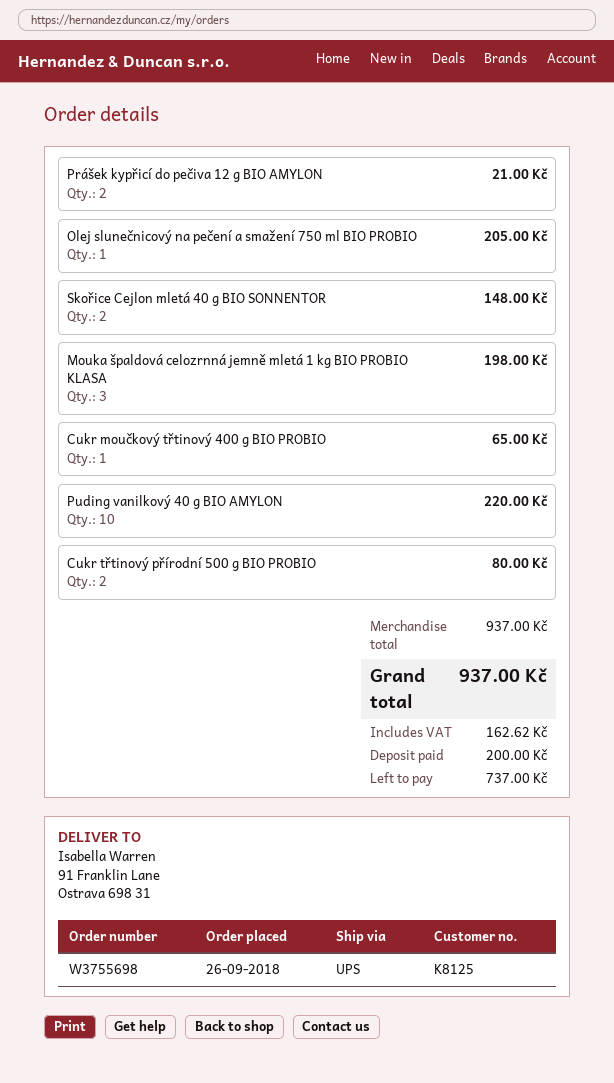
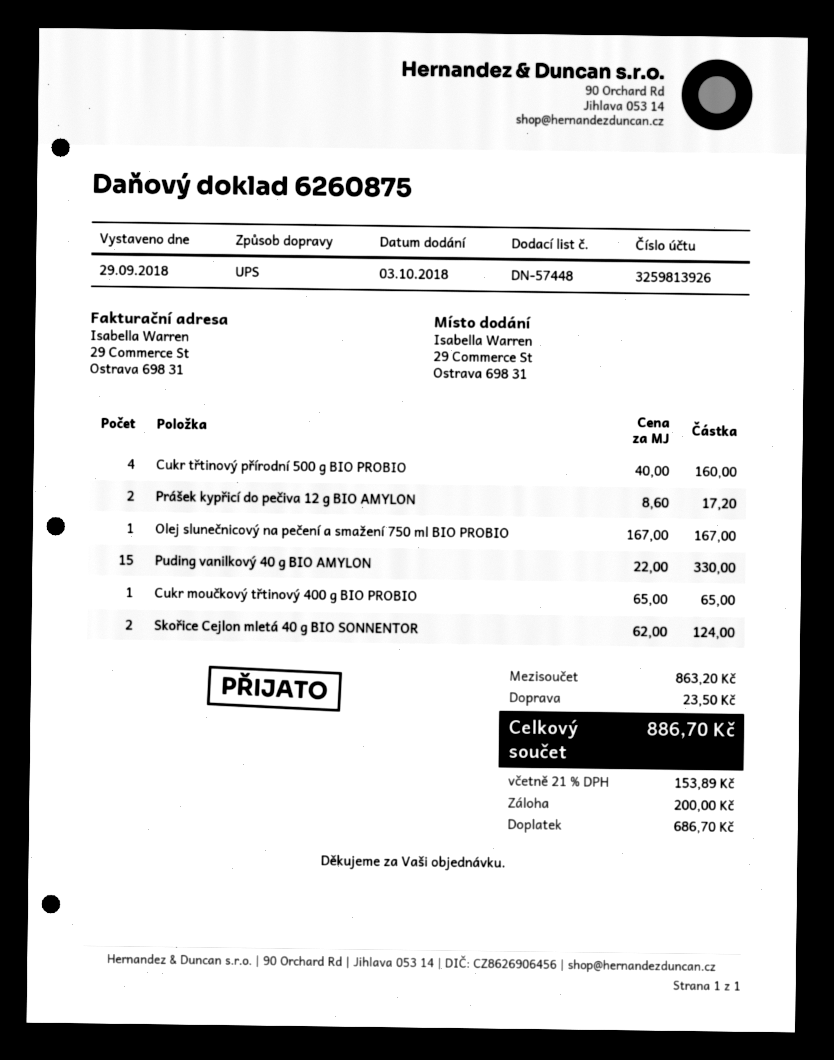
ship to: 91 Franklin Lane, Ostrava 698 31 -> 29 Commerce St, Ostrava 698 31
Prášek kypřicí do pečiva 12 g BIO AMYLON: 2 for 21.00 -> 2 for 17.20
Olej slunečnicový na pečení a smažení 750 ml BIO PROBIO: 1 for 205.00 -> 1 for 167.00
Skořice Cejlon mletá 40 g BIO SONNENTOR: 2 for 148.00 -> 2 for 124.00
Mouka špaldová celozrnná jemně mletá 1 kg BIO PROBIO KLASA: 3 for 198.00 -> none
Puding vanilkový 40 g BIO AMYLON: 10 for 220.00 -> 15 for 330.00
Cukr třtinový přírodní 500 g BIO PROBIO: 2 for 80.00 -> 4 for 160.00
subtotal: 937.00 -> 863.20
shipping: none -> 23.50
tax: 162.62 -> 153.89
total: 937.00 -> 886.70
balance: 737.00 -> 686.70

